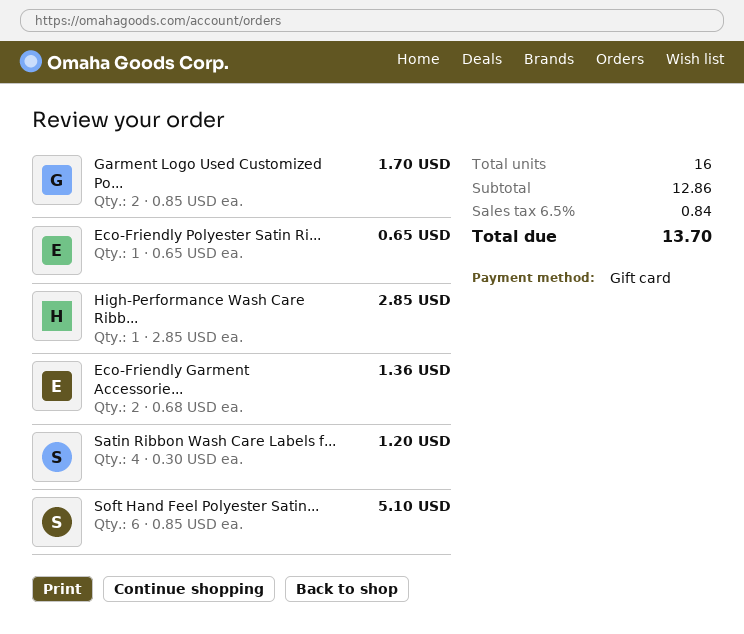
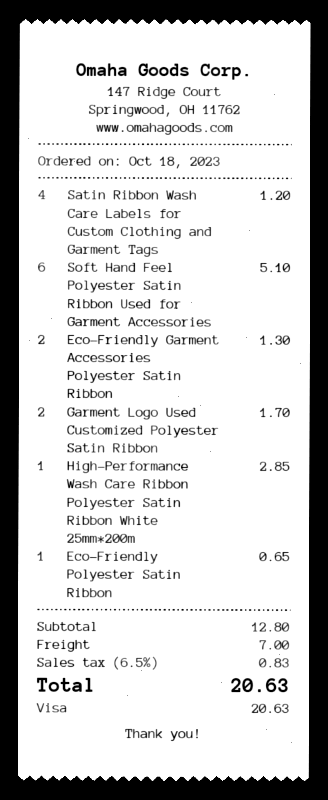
payment method: gift card -> Visa
Eco-Friendly Garment Accessorie...: 2 for 1.36 -> 2 for 1.30
subtotal: 12.86 -> 12.80
shipping: none -> 7.00
tax: 6.5% = 0.84 -> 6.5% = 0.83
total: 13.70 -> 20.63

